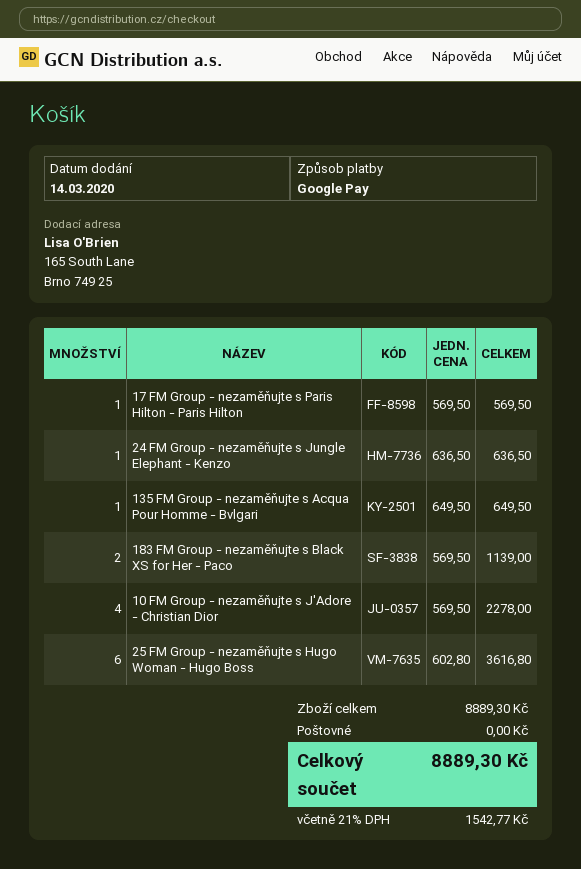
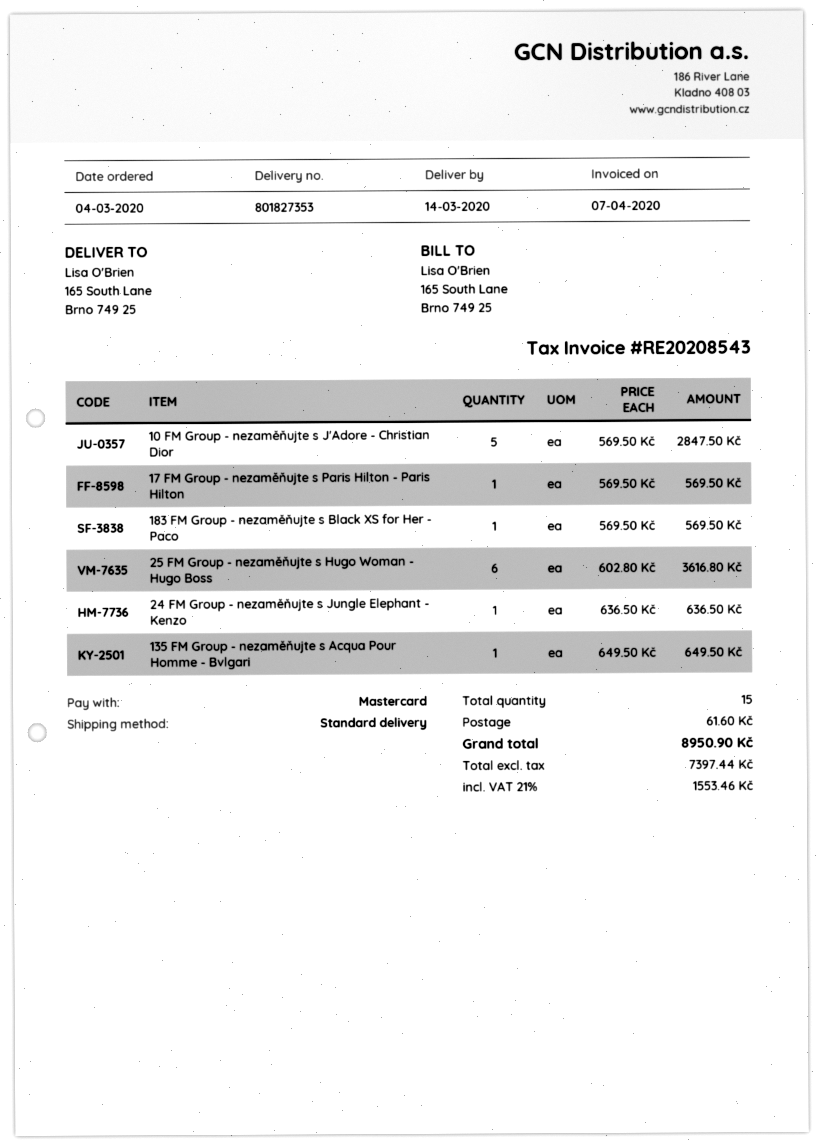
payment method: Google Pay -> Mastercard
183 FM Group - nezaměňujte s Black XS for Her - Paco: 2 x 569.50 = 1139.00 -> 1 x 569.50 = 569.50
10 FM Group - nezaměňujte s J'Adore - Christian Dior: 4 x 569.50 = 2278.00 -> 5 x 569.50 = 2847.50
shipping: 0.00 -> 61.60
tax: 21% = 1542.77 -> 21% = 1553.46
total: 8889.30 -> 8950.90

